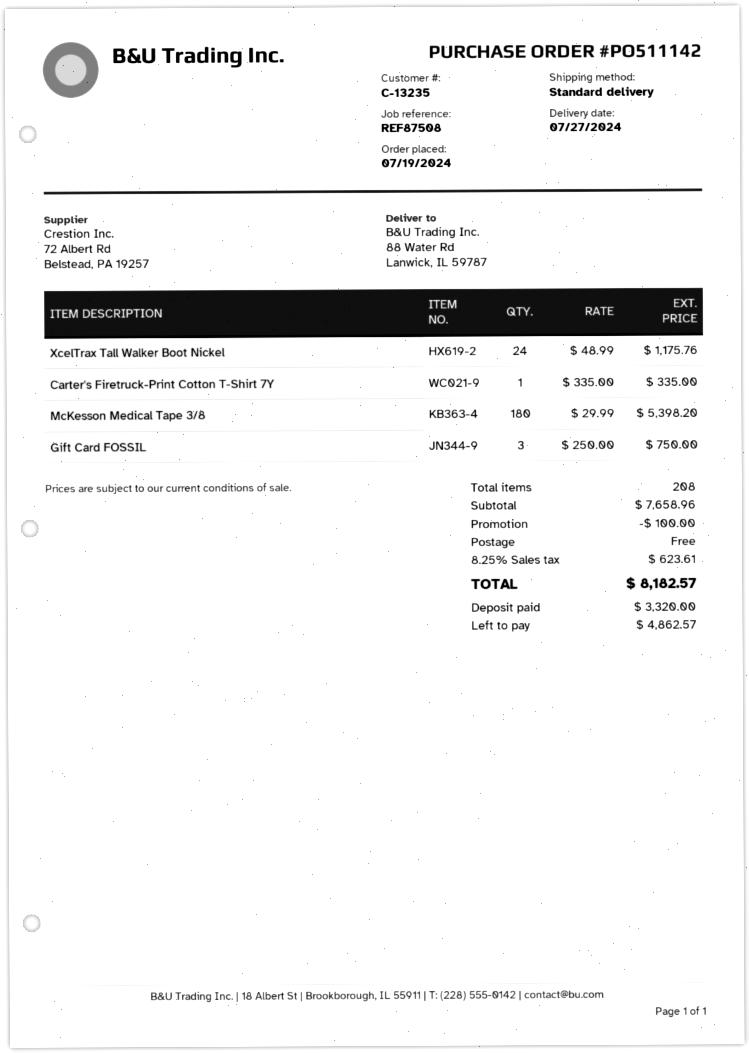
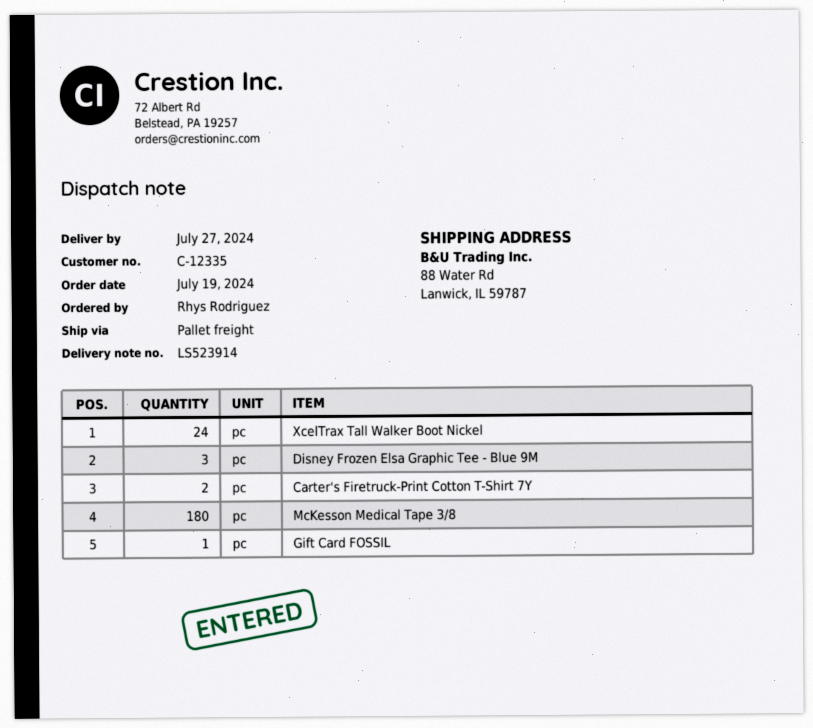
customer number: C-13235 -> C-12335
shipping method: standard -> pallet freight
Carter's Firetruck-Print Cotton T-Shirt 7Y: 1 -> 2
Gift Card FOSSIL: 3 -> 1
Disney Frozen Elsa Graphic Tee - Blue 9M: none -> 3

